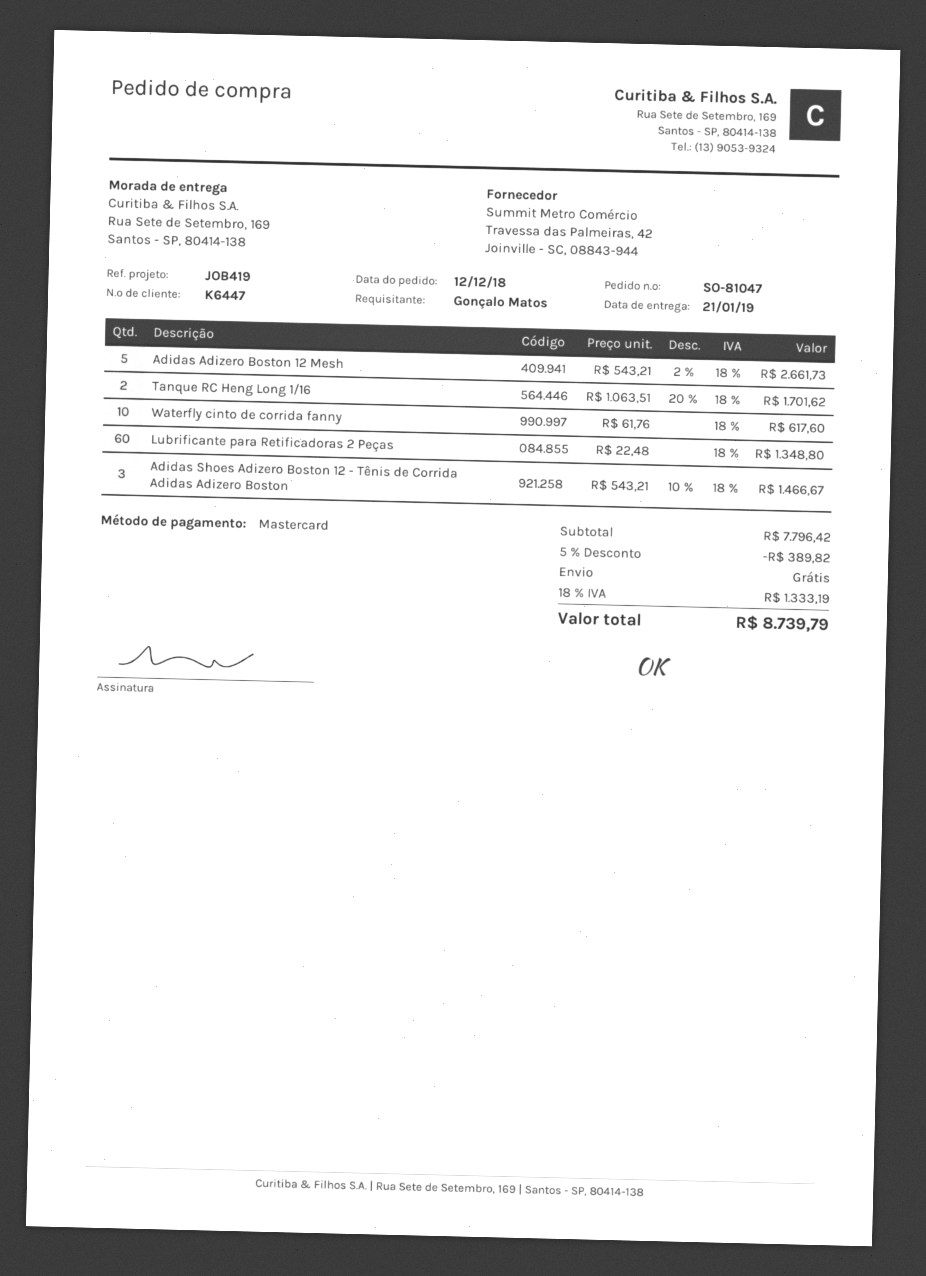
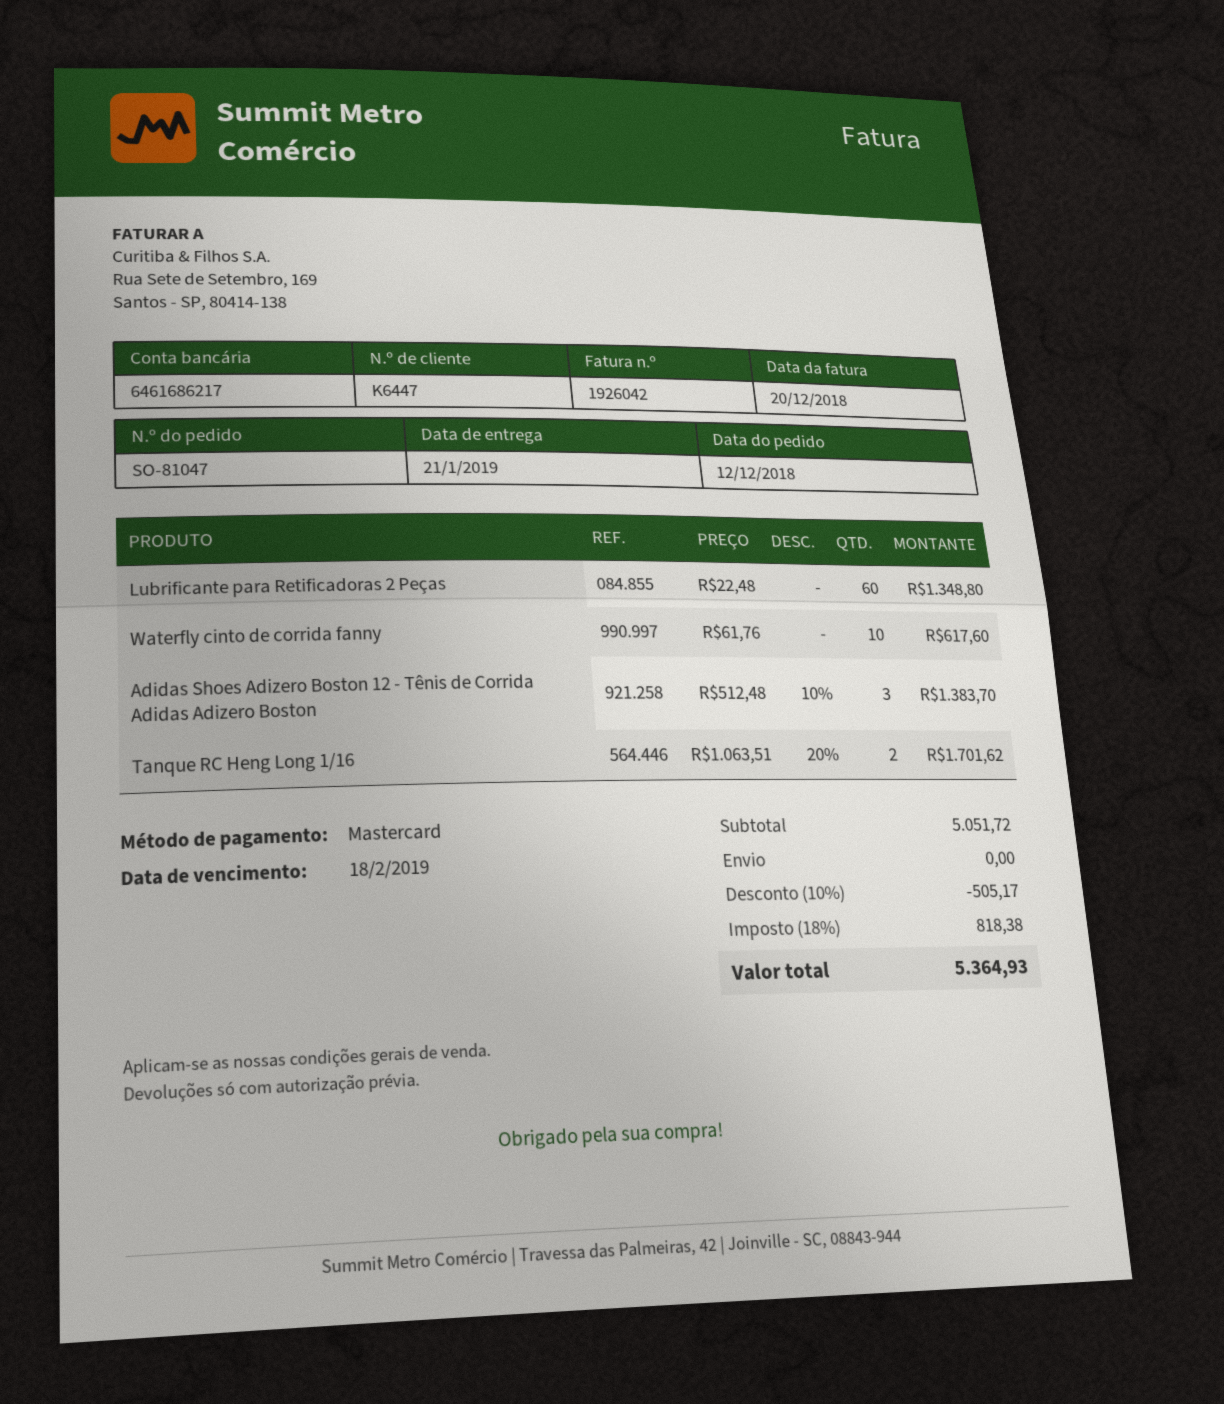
Adidas Adizero Boston 12 Mesh: 5 x 543.21 - 2% = 2661.73 -> none
Adidas Shoes Adizero Boston 12 - Tênis de Corrida Adidas Adizero Boston: 3 x 543.21 - 10% = 1466.67 -> 3 x 512.48 - 10% = 1383.70
subtotal: 7796.42 -> 5051.72
discount: 5% = 389.82 -> 10% = 505.17
tax: 18% = 1333.19 -> 18% = 818.38
total: 8739.79 -> 5364.93

